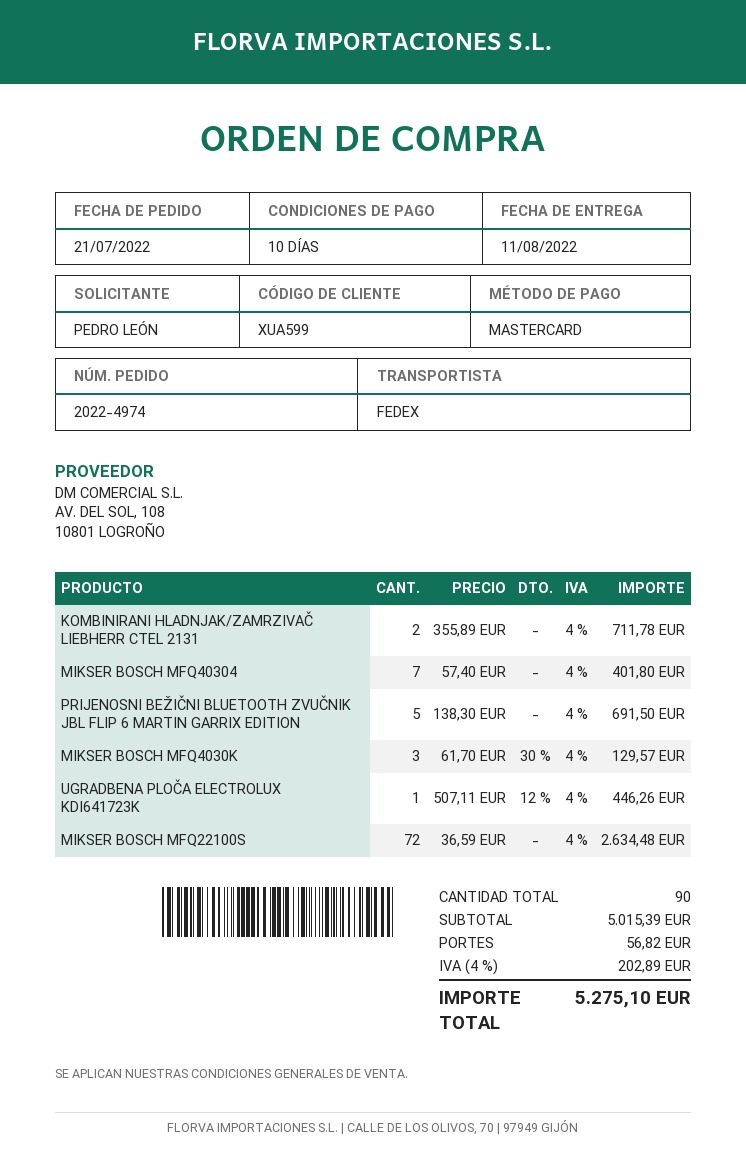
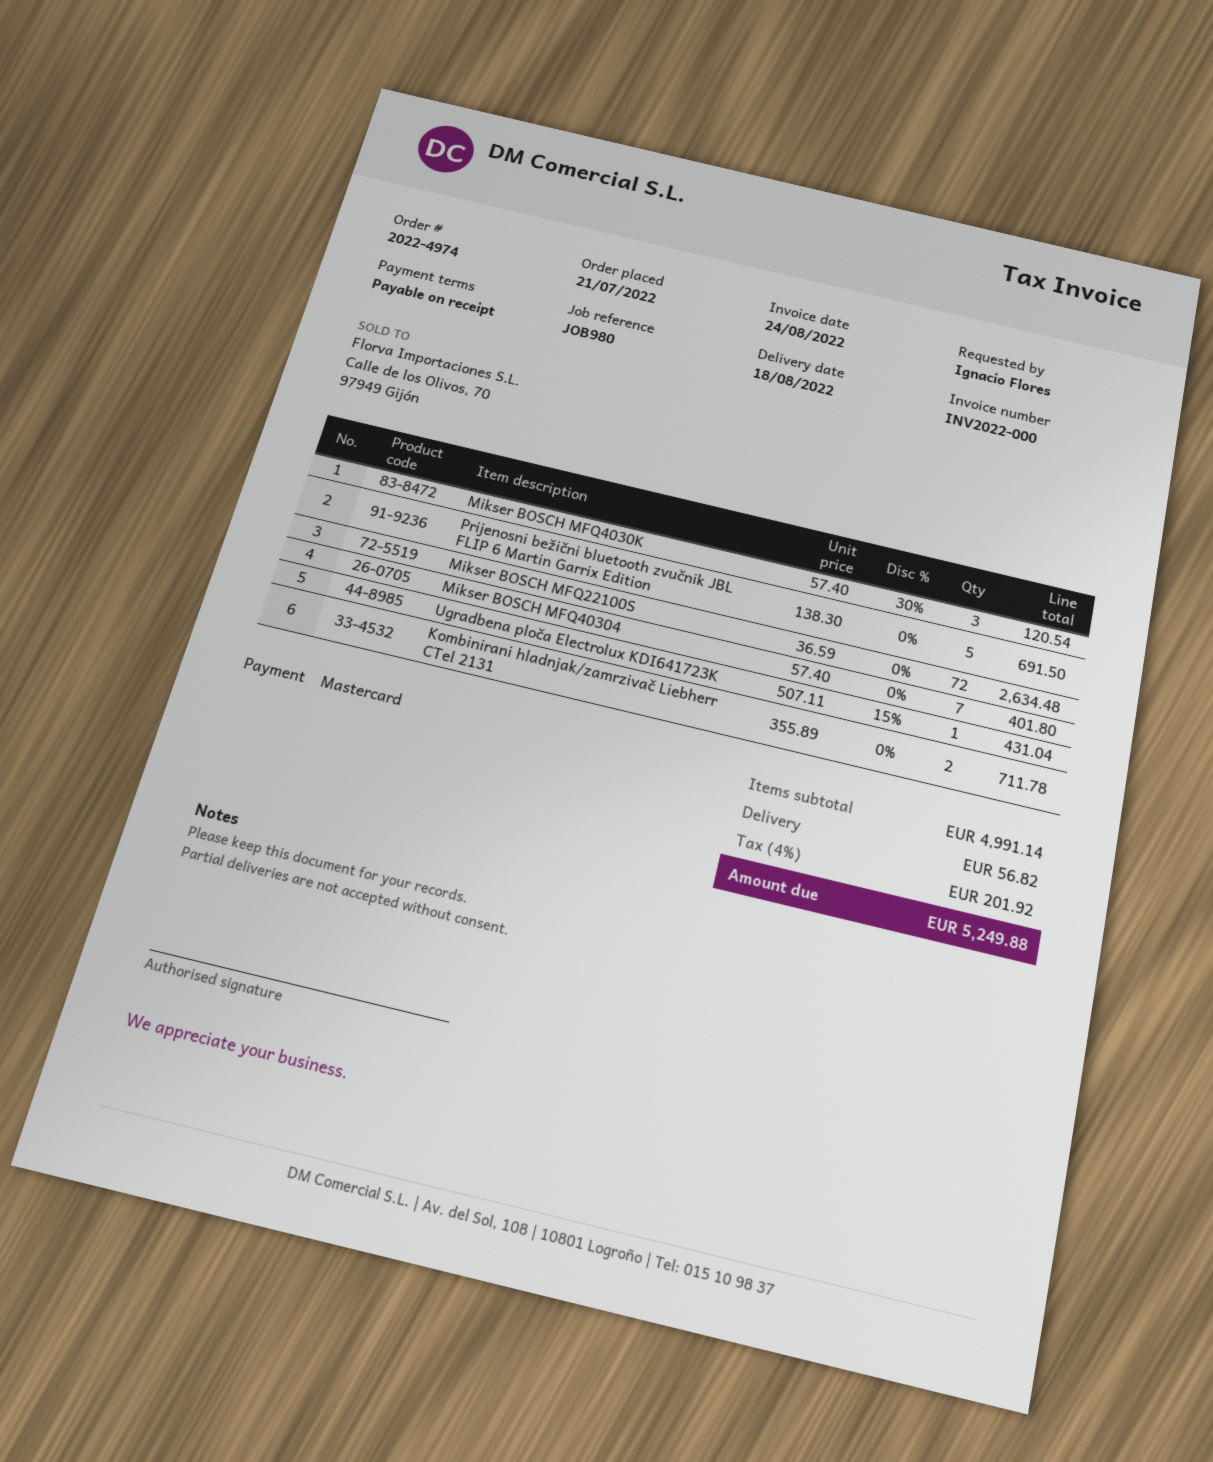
delivery date: 2022-08-11 -> 2022-08-18
payment terms: 10 days -> on receipt
ordered by: PEDRO LEÓN -> Ignacio Flores
MIKSER BOSCH MFQ4030K: 3 x 61.70 - 30% = 129.57 -> 3 x 57.40 - 30% = 120.54
UGRADBENA PLOČA ELECTROLUX KDI641723K: 1 x 507.11 - 12% = 446.26 -> 1 x 507.11 - 15% = 431.04
subtotal: 5015.39 -> 4991.14
tax: 4% = 202.89 -> 4% = 201.92
total: 5275.10 -> 5249.88

